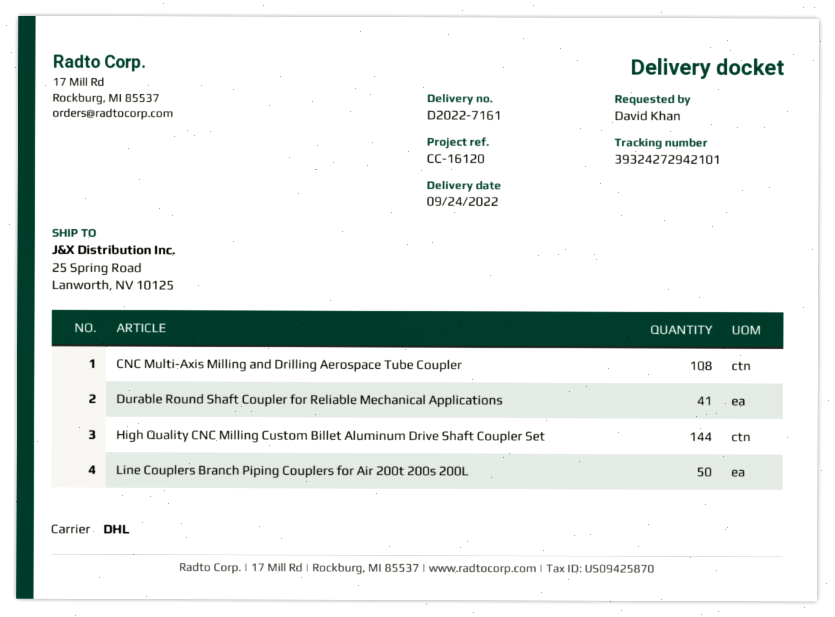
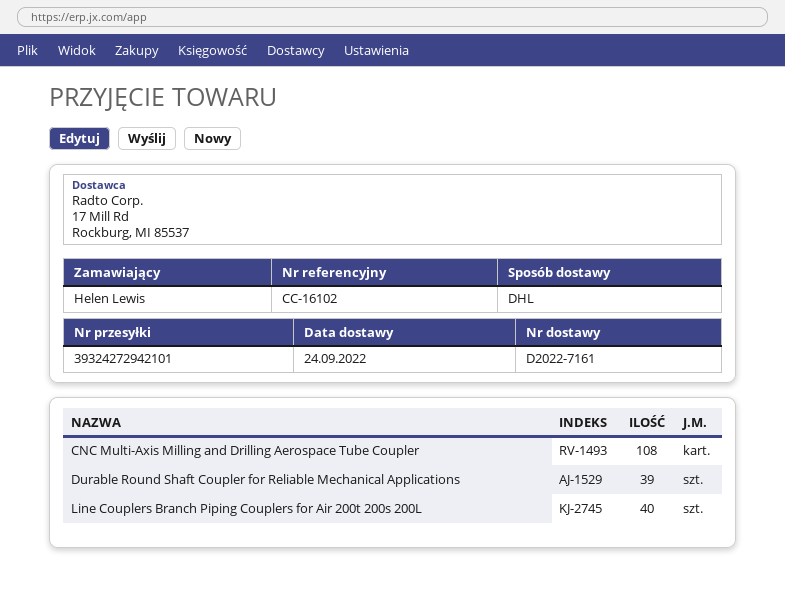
reference: CC-16120 -> CC-16102
ordered by: David Khan -> Helen Lewis
Durable Round Shaft Coupler for Reliable Mechanical Applications: 41 -> 39
High Quality CNC Milling Custom Billet Aluminum Drive Shaft Coupler Set: 144 -> none
Line Couplers Branch Piping Couplers for Air 200t 200s 200L: 50 -> 40

